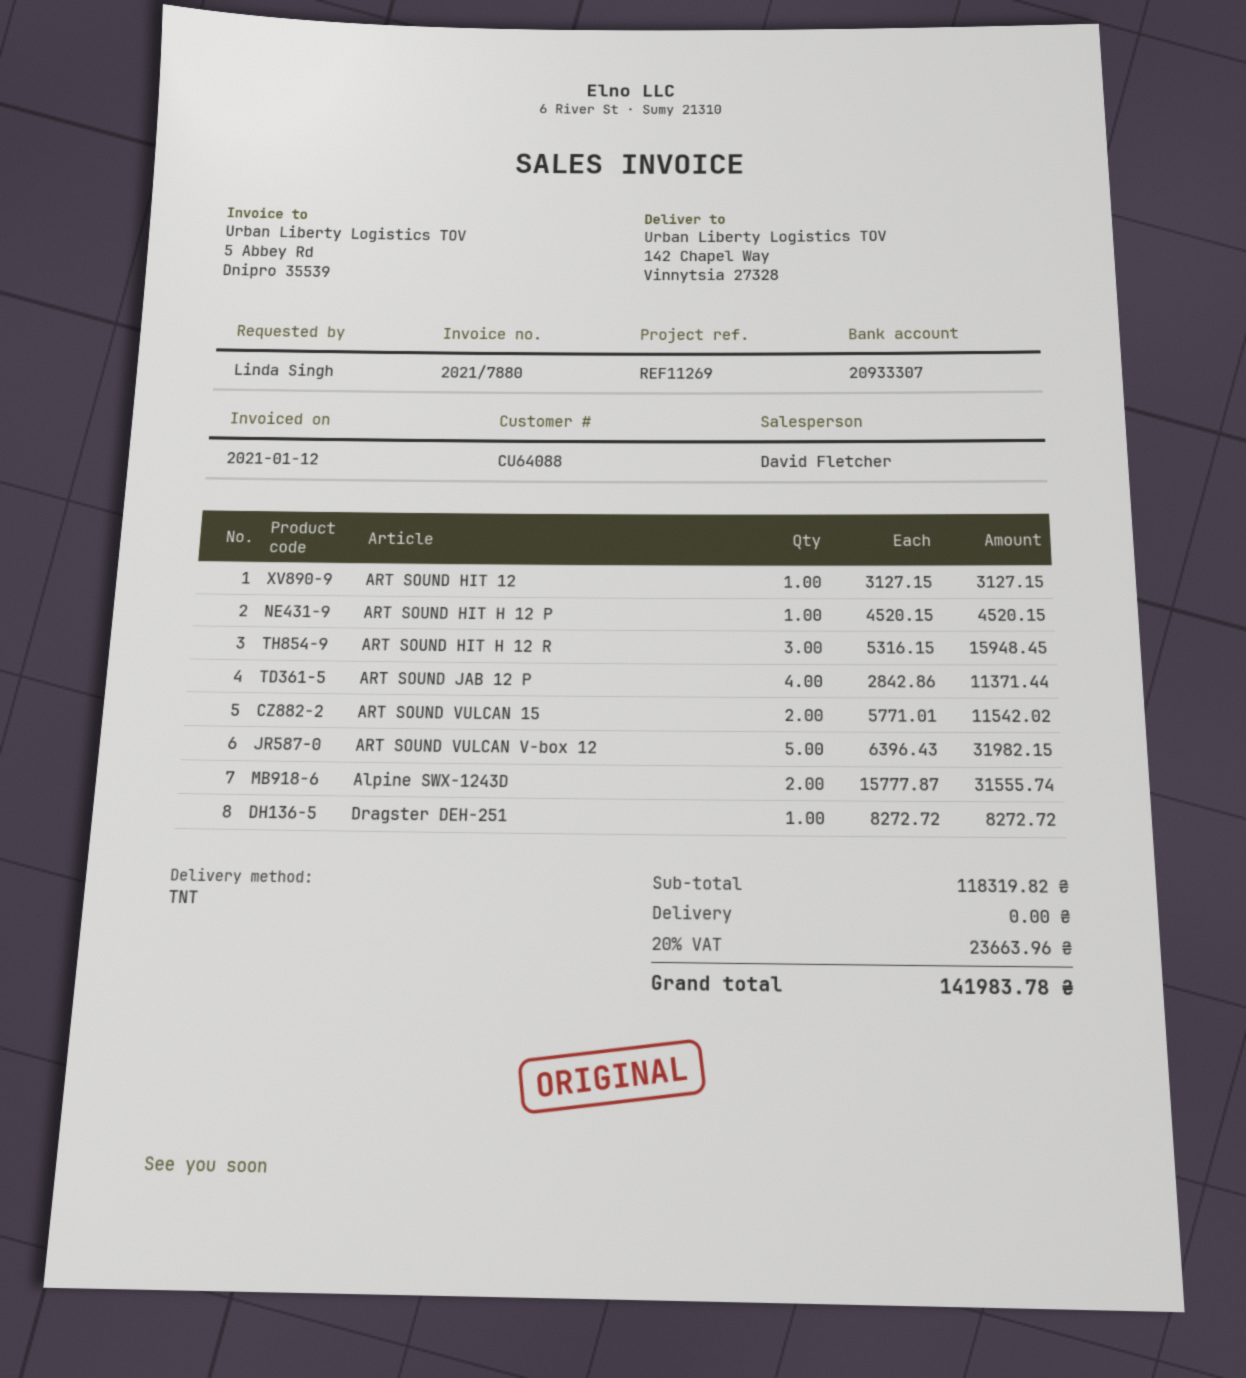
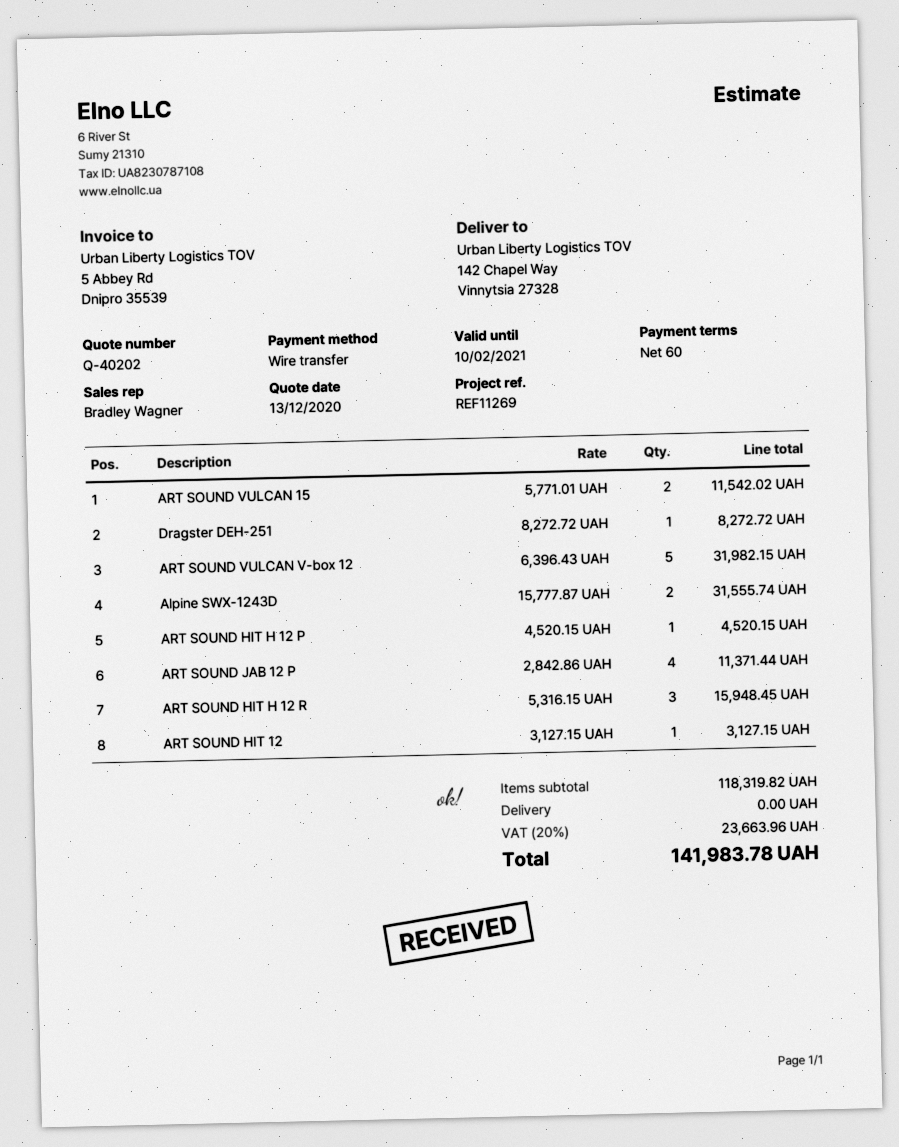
sales rep: David Fletcher -> Bradley Wagner

